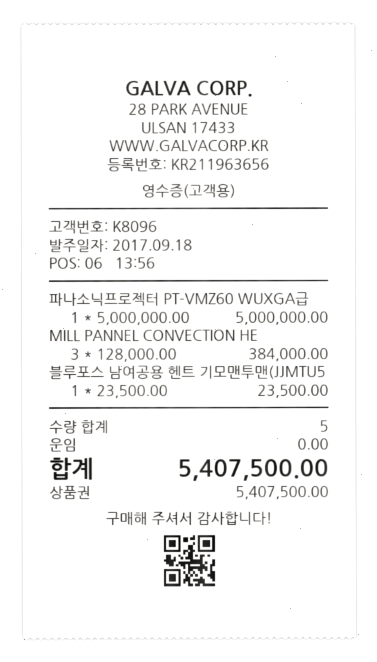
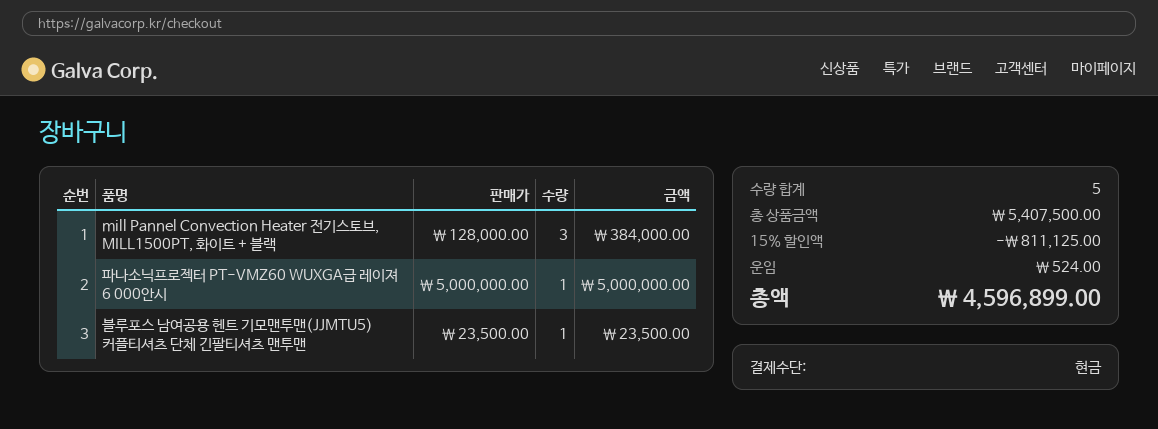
payment method: gift card -> cash
discount: none -> 15% = 811125.00
shipping: 0.00 -> 524.00
total: 5407500.00 -> 4596899.00

